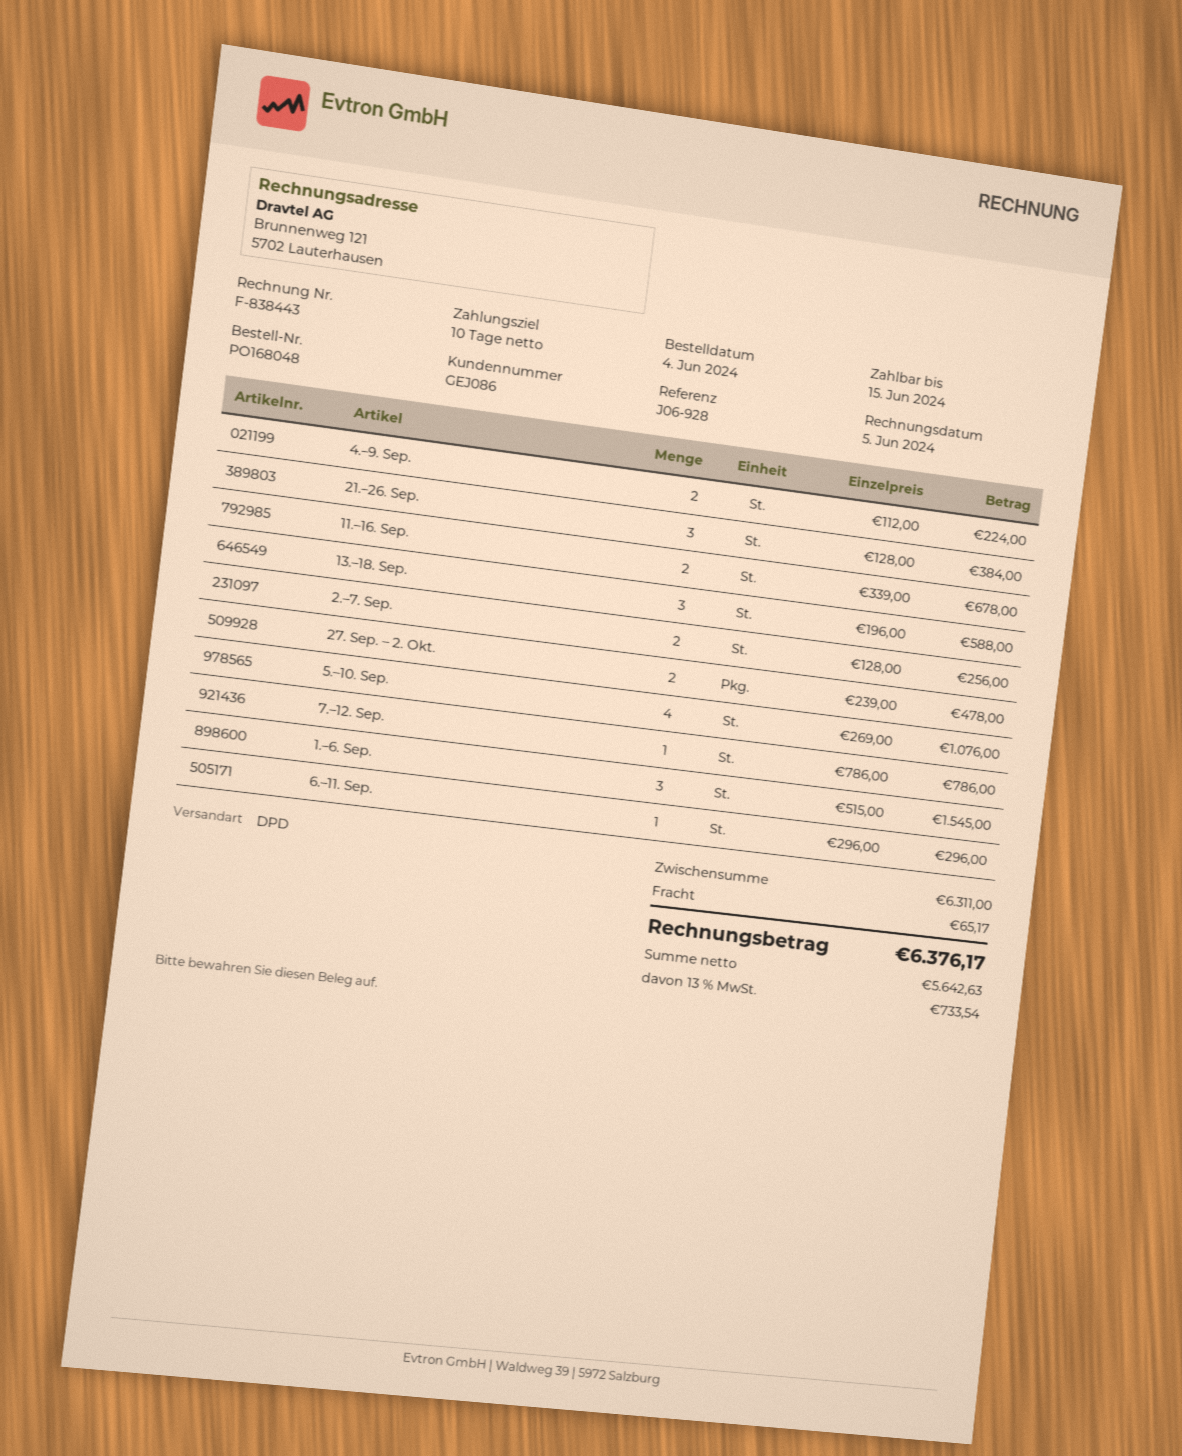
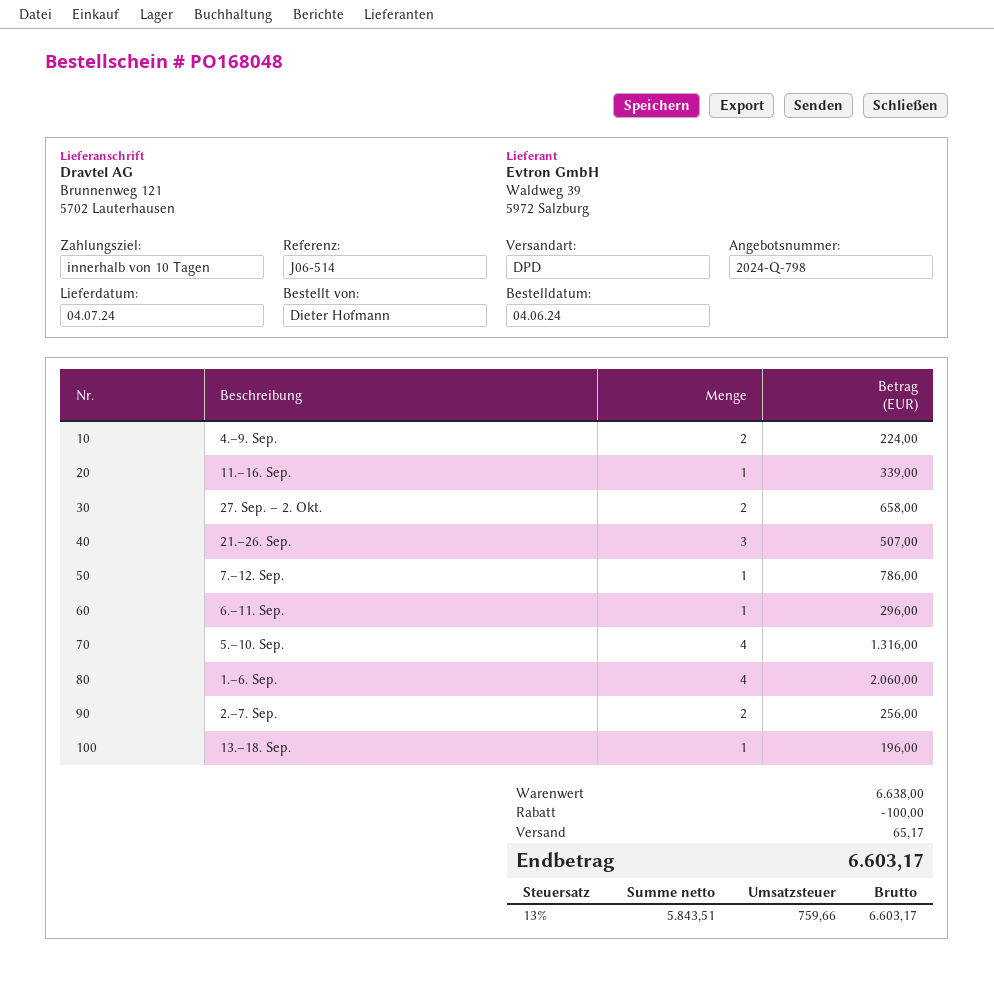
reference: J06-928 -> J06-514
21.–26. Sep.: 3 for 384.00 -> 3 for 507.00
11.–16. Sep.: 2 for 678.00 -> 1 for 339.00
13.–18. Sep.: 3 for 588.00 -> 1 for 196.00
27. Sep. – 2. Okt.: 2 for 478.00 -> 2 for 658.00
5.–10. Sep.: 4 for 1076.00 -> 4 for 1316.00
1.–6. Sep.: 3 for 1545.00 -> 4 for 2060.00
subtotal: 6311.00 -> 6638.00
discount: none -> 100.00
net: 5642.63 -> 5843.51
tax: 13% = 733.54 -> 13% = 759.66
total: 6376.17 -> 6603.17

